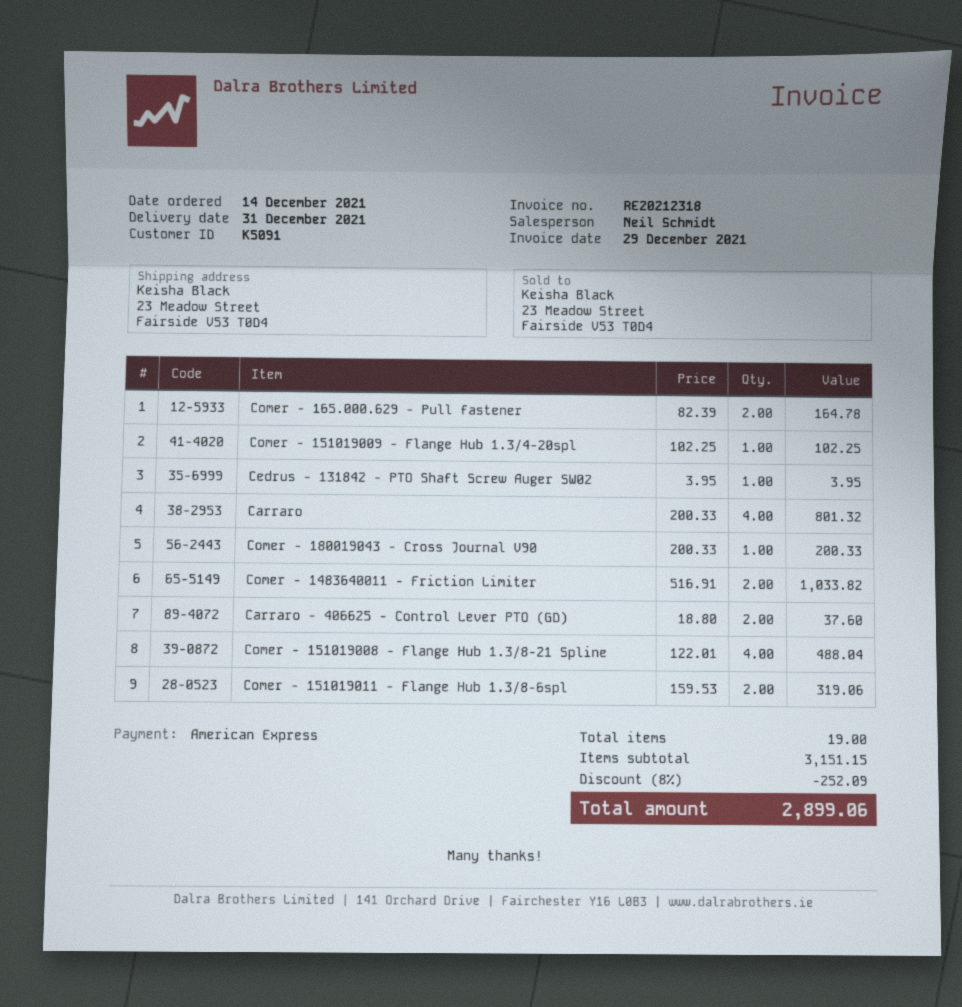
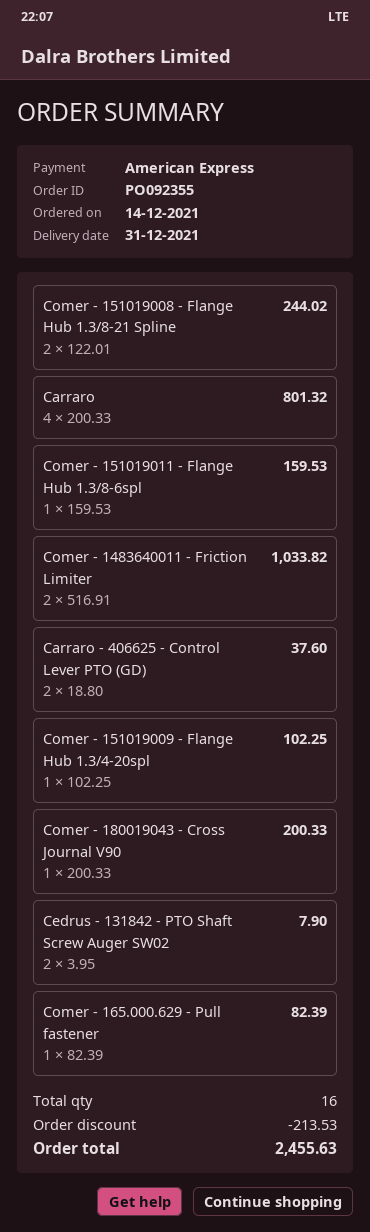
Comer - 165.000.629 - Pull fastener: 2 x 82.39 = 164.78 -> 1 x 82.39 = 82.39
Cedrus - 131842 - PTO Shaft Screw Auger SW02: 1 x 3.95 = 3.95 -> 2 x 3.95 = 7.90
Comer - 151019008 - Flange Hub 1.3/8-21 Spline: 4 x 122.01 = 488.04 -> 2 x 122.01 = 244.02
Comer - 151019011 - Flange Hub 1.3/8-6spl: 2 x 159.53 = 319.06 -> 1 x 159.53 = 159.53
total quantity: 19 -> 16
discount: 252.09 -> 213.53
total: 2899.06 -> 2455.63

